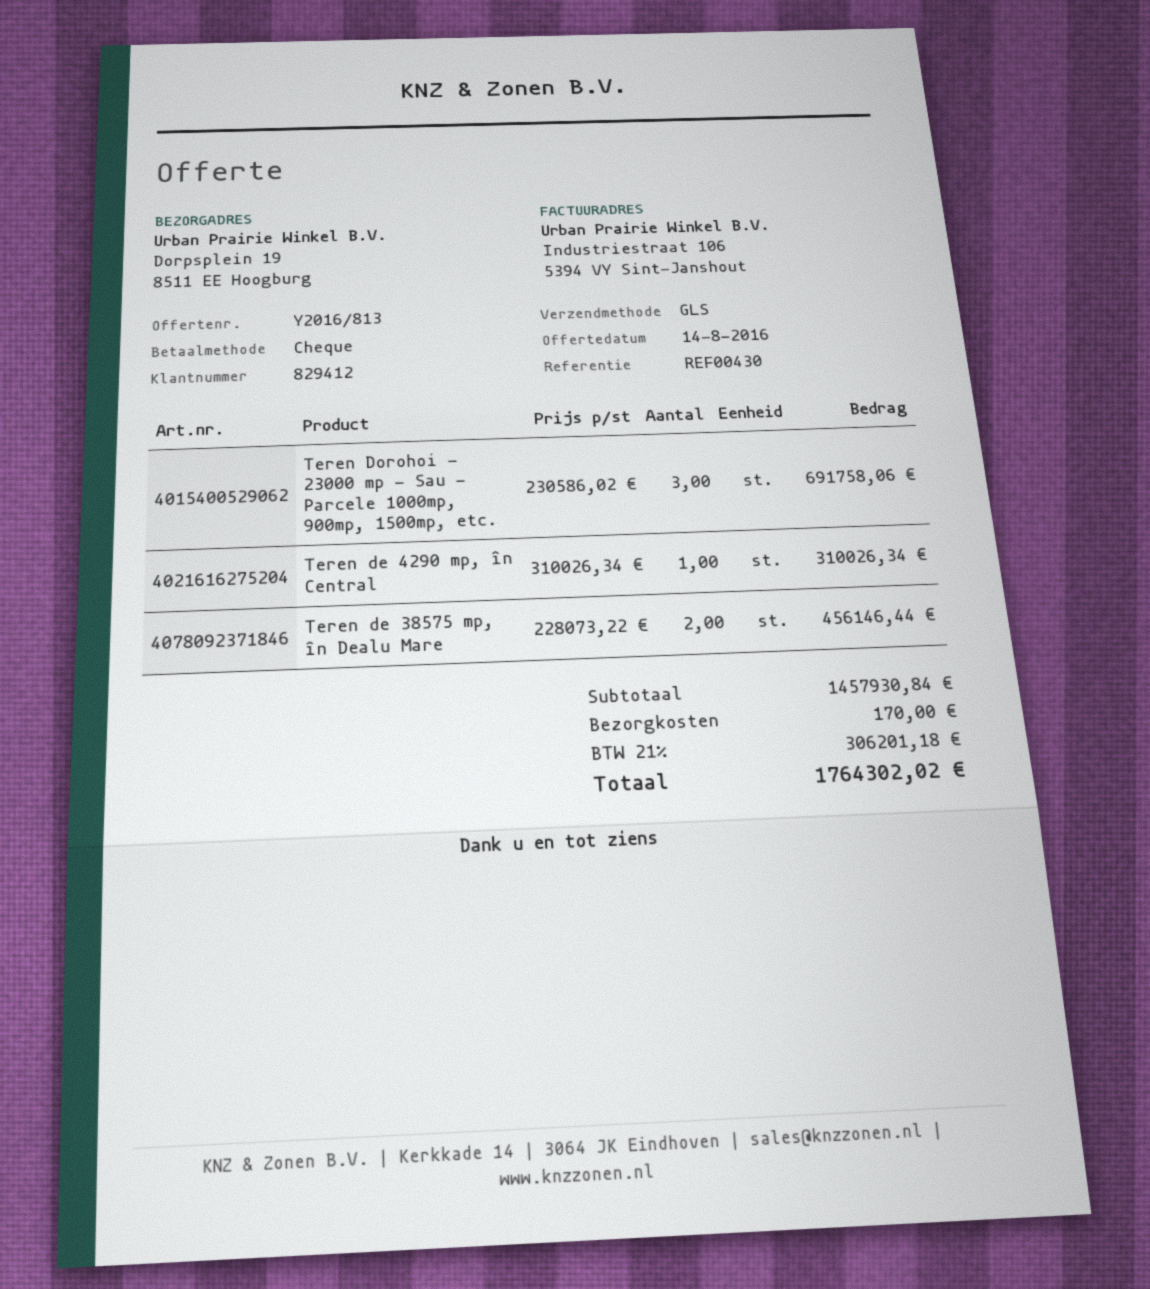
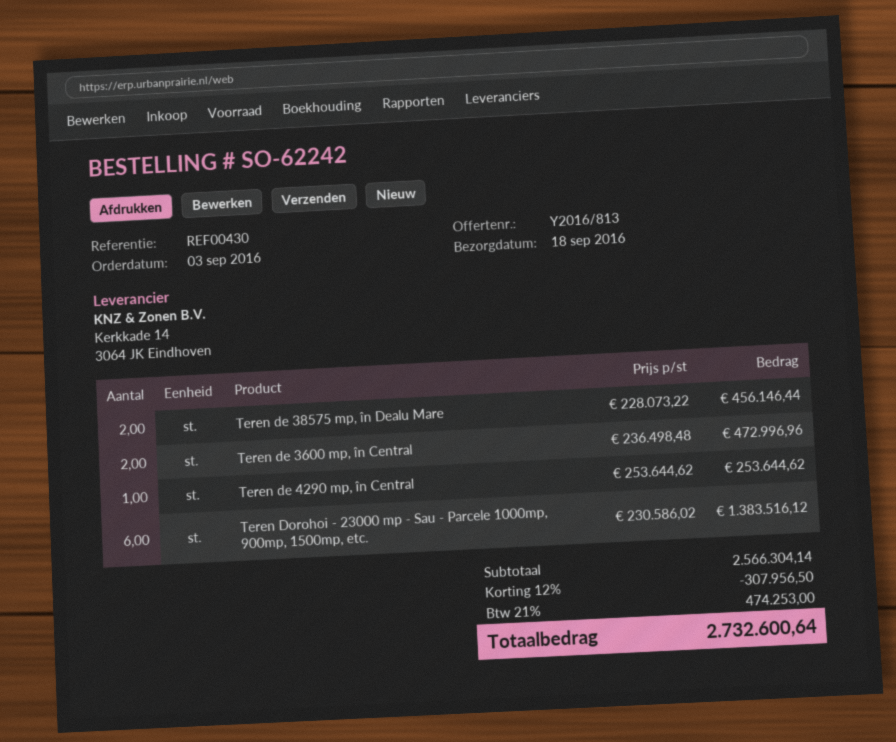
Teren Dorohoi - 23000 mp - Sau - Parcele 1000mp, 900mp, 1500mp, etc.: 3 x 230586.02 = 691758.06 -> 6 x 230586.02 = 1383516.12
Teren de 4290 mp, în Central: 1 x 310026.34 = 310026.34 -> 1 x 253644.62 = 253644.62
Teren de 3600 mp, în Central: none -> 2 x 236498.48 = 472996.96
subtotal: 1457930.84 -> 2566304.14
discount: none -> 12% = 307956.50
shipping: 170.00 -> none
tax: 21% = 306201.18 -> 21% = 474253.00
total: 1764302.02 -> 2732600.64

